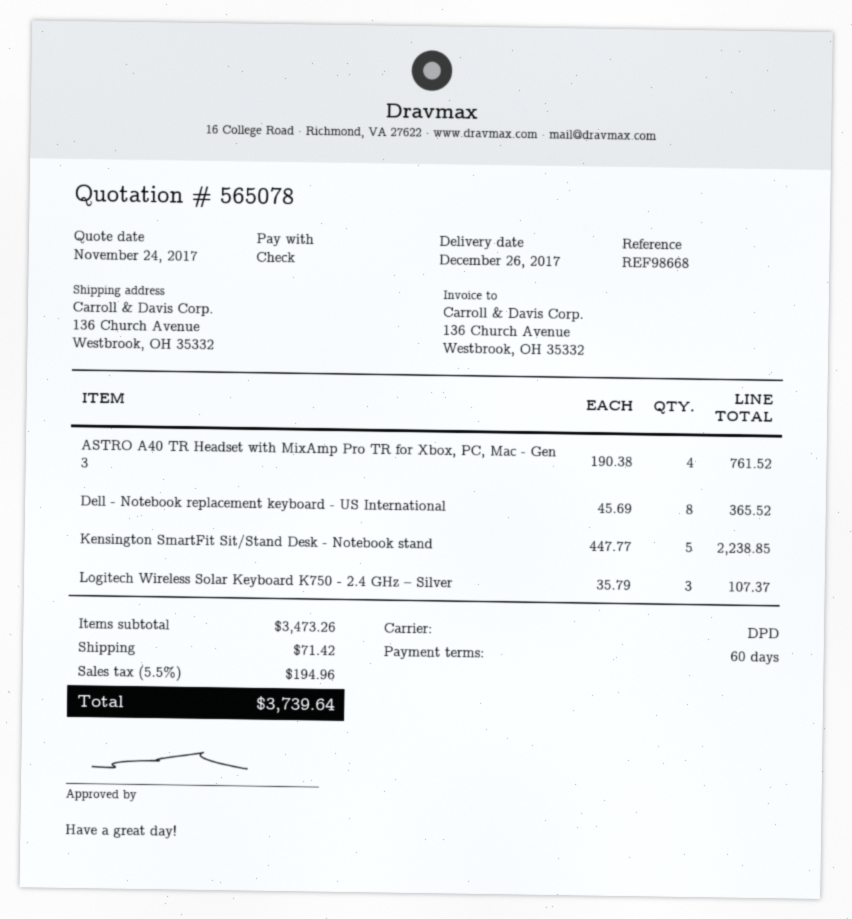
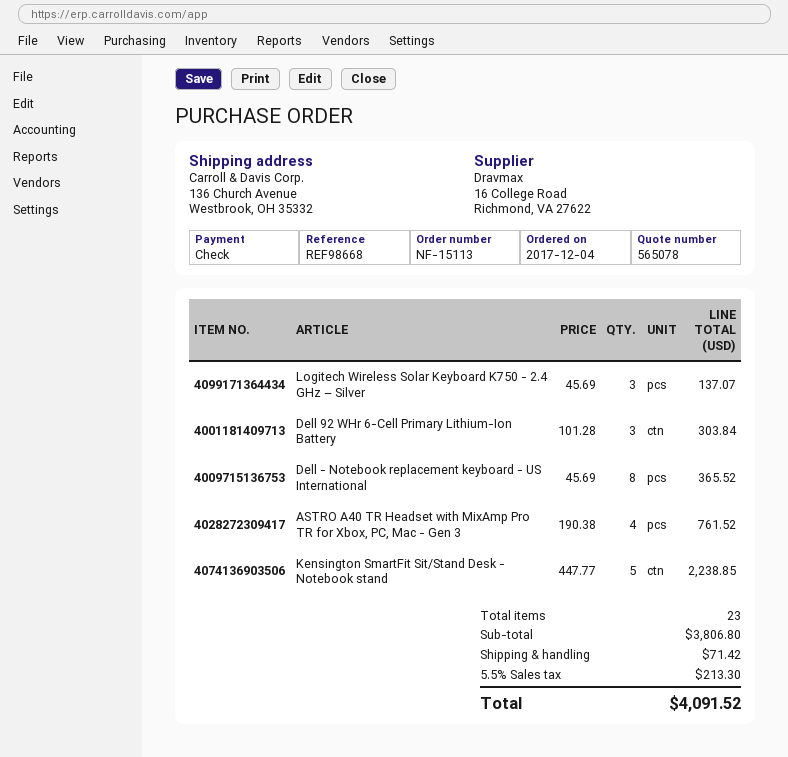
Logitech Wireless Solar Keyboard K750 - 2.4 GHz – Silver: 3 x 35.79 = 107.37 -> 3 x 45.69 = 137.07
Dell 92 WHr 6-Cell Primary Lithium-Ion Battery: none -> 3 x 101.28 = 303.84
subtotal: 3473.26 -> 3806.80
tax: 5.5% = 194.96 -> 5.5% = 213.30
total: 3739.64 -> 4091.52

